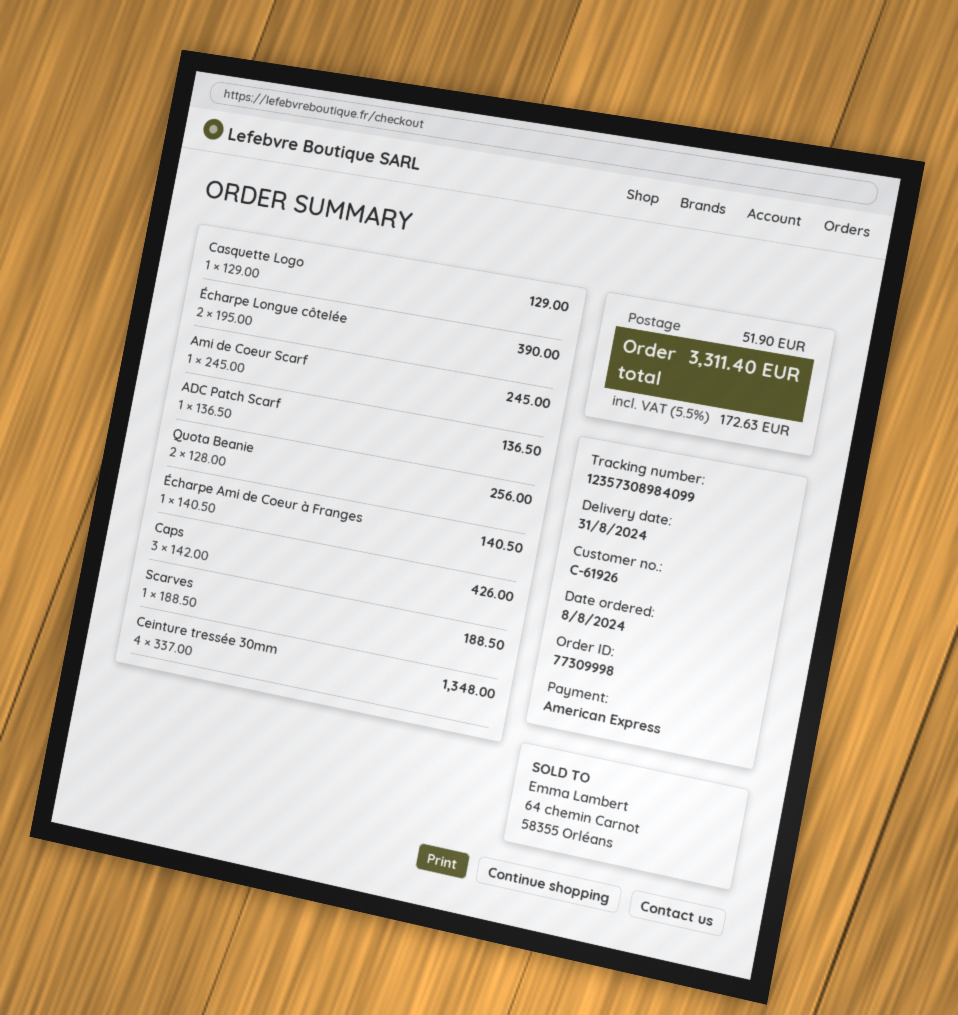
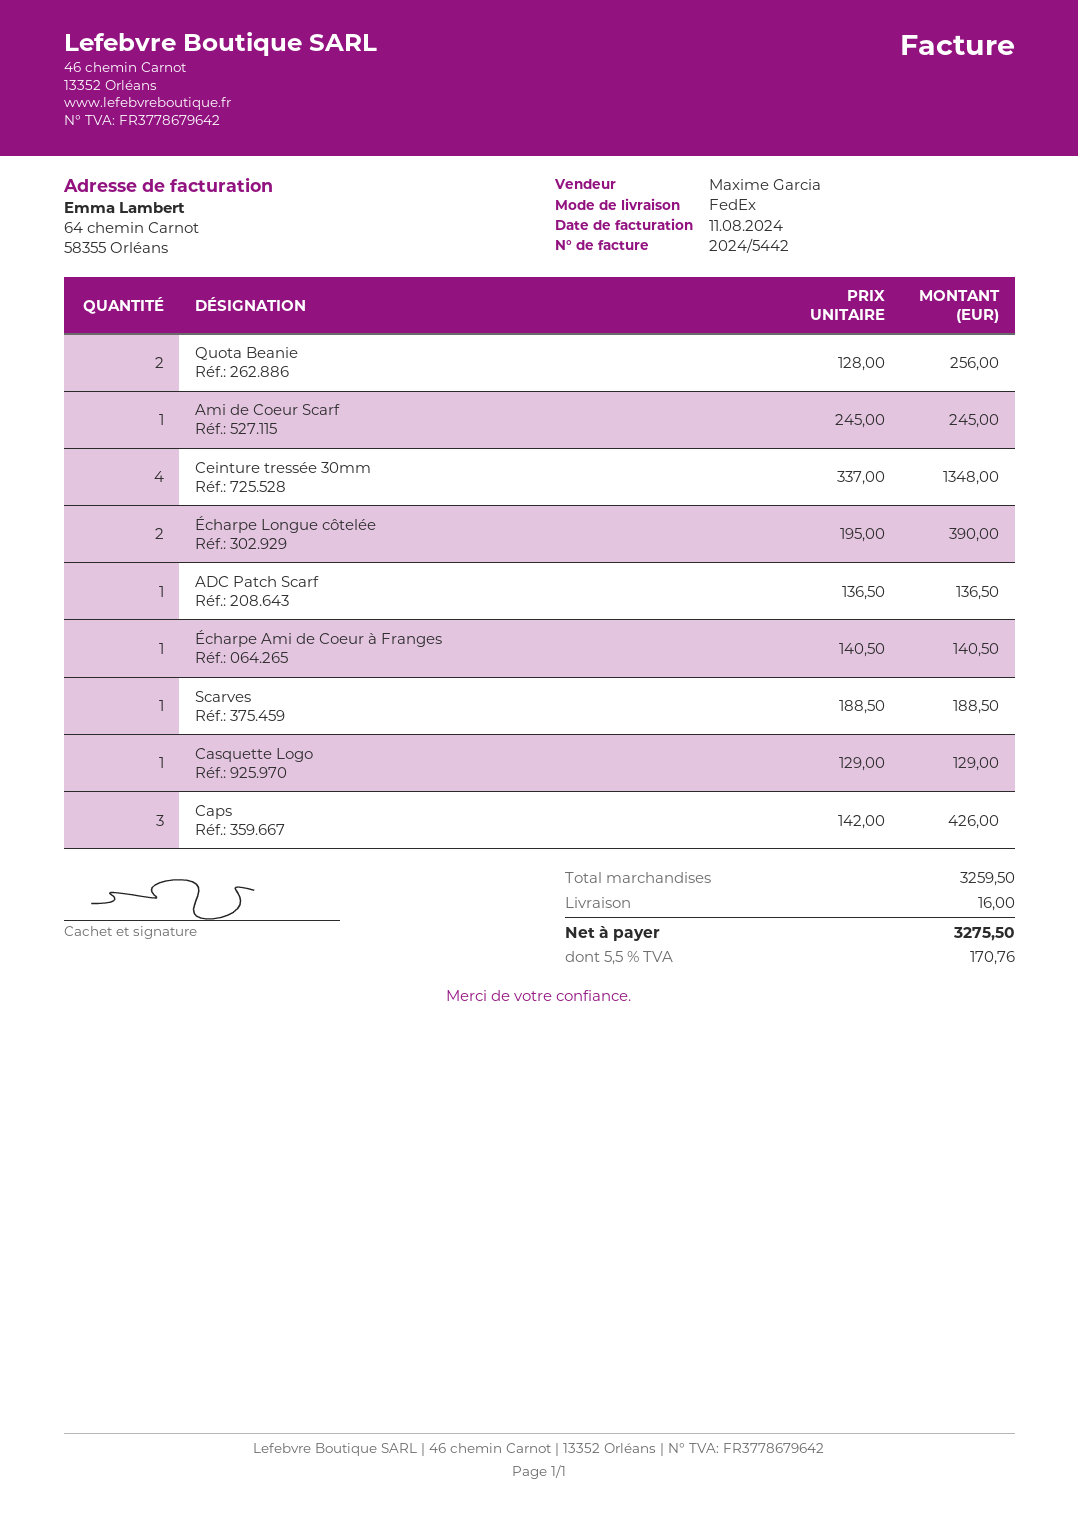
shipping: 51.90 -> 16.00
tax: 5.5% = 172.63 -> 5.5% = 170.76
total: 3311.40 -> 3275.50

